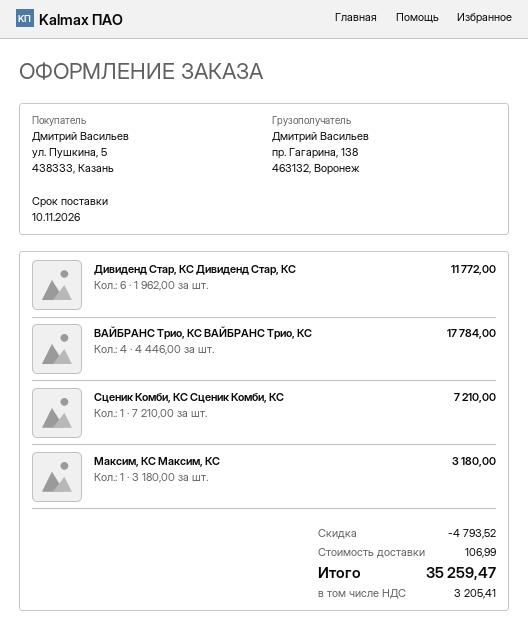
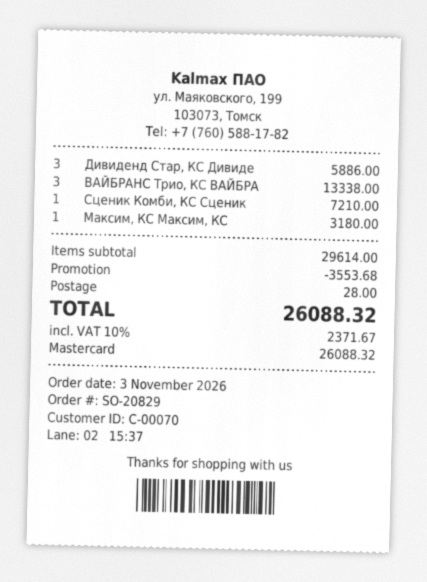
Дивиденд Стар, КС Дивиденд Стар, КС: 6 for 11772.00 -> 3 for 5886.00
ВАЙБРАНС Трио, КС ВАЙБРАНС Трио, КС: 4 for 17784.00 -> 3 for 13338.00
discount: 4793.52 -> 3553.68
shipping: 106.99 -> 28.00
tax: 3205.41 -> 2371.67
total: 35259.47 -> 26088.32

